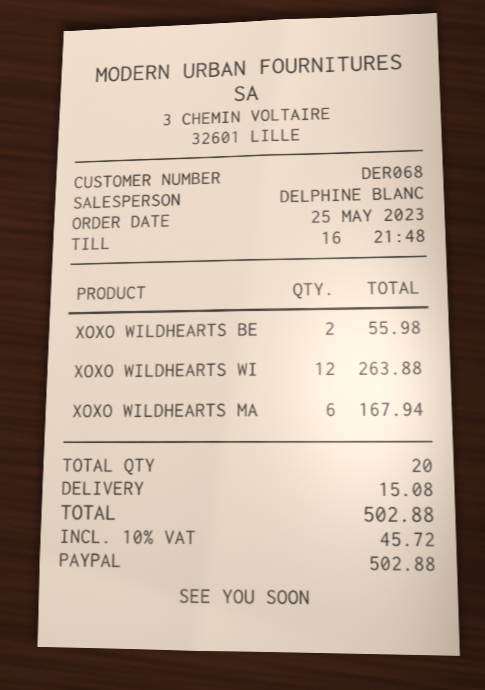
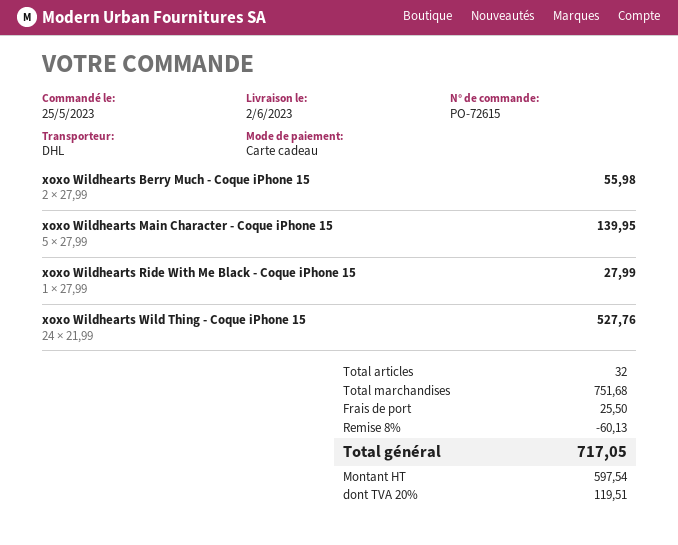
payment method: PayPal -> gift card
XOXO WILDHEARTS WI: 12 for 263.88 -> 24 for 527.76
XOXO WILDHEARTS MA: 6 for 167.94 -> 5 for 139.95
xoxo Wildhearts Ride With Me Black - Coque iPhone 15: none -> 1 for 27.99
total quantity: 20 -> 32
discount: none -> 8% = 60.13
shipping: 15.08 -> 25.50
tax: 10% = 45.72 -> 20% = 119.51
total: 502.88 -> 717.05

